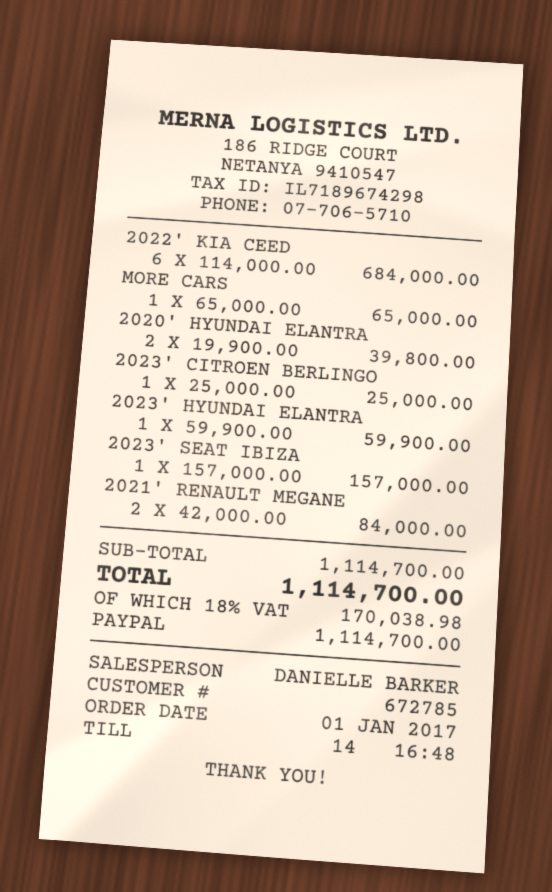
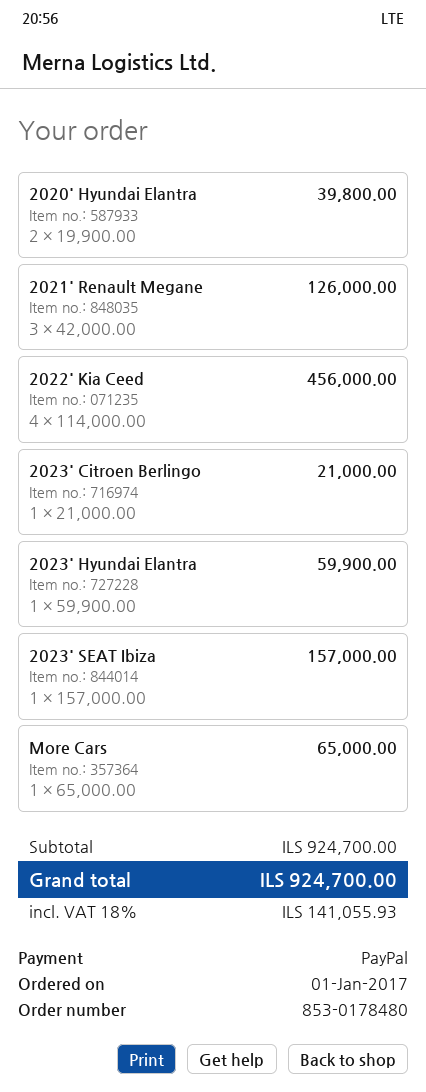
2022' KIA CEED: 6 x 114000.00 = 684000.00 -> 4 x 114000.00 = 456000.00
2023' CITROEN BERLINGO: 1 x 25000.00 = 25000.00 -> 1 x 21000.00 = 21000.00
2021' RENAULT MEGANE: 2 x 42000.00 = 84000.00 -> 3 x 42000.00 = 126000.00
subtotal: 1114700.00 -> 924700.00
tax: 18% = 170038.98 -> 18% = 141055.93
total: 1114700.00 -> 924700.00

